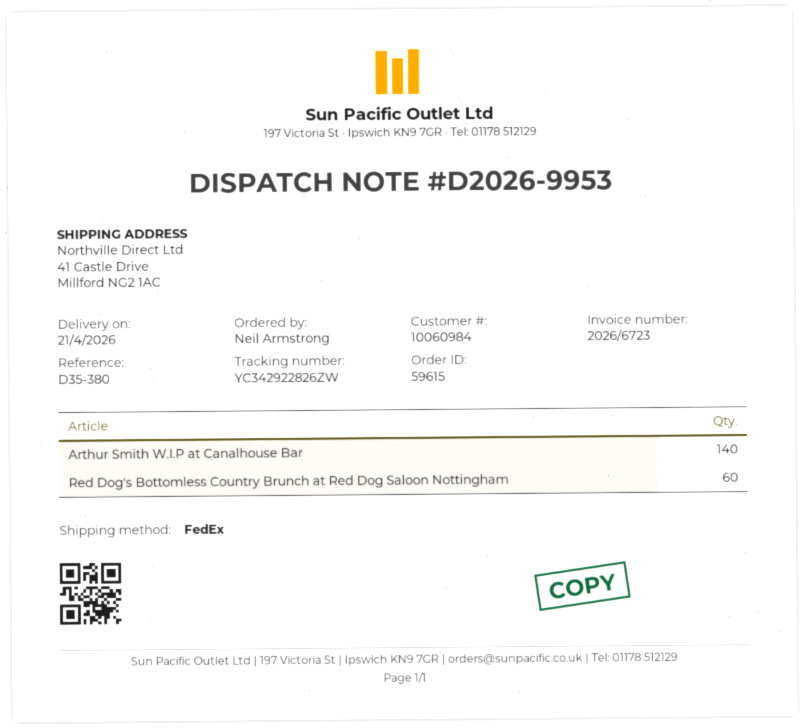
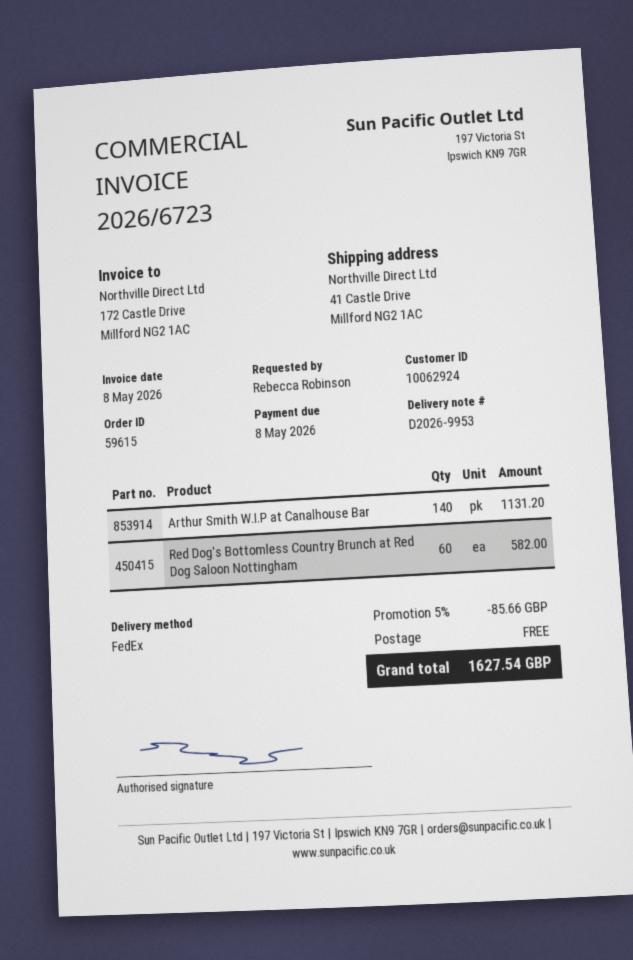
customer number: 10060984 -> 10062924
ordered by: Neil Armstrong -> Rebecca Robinson

